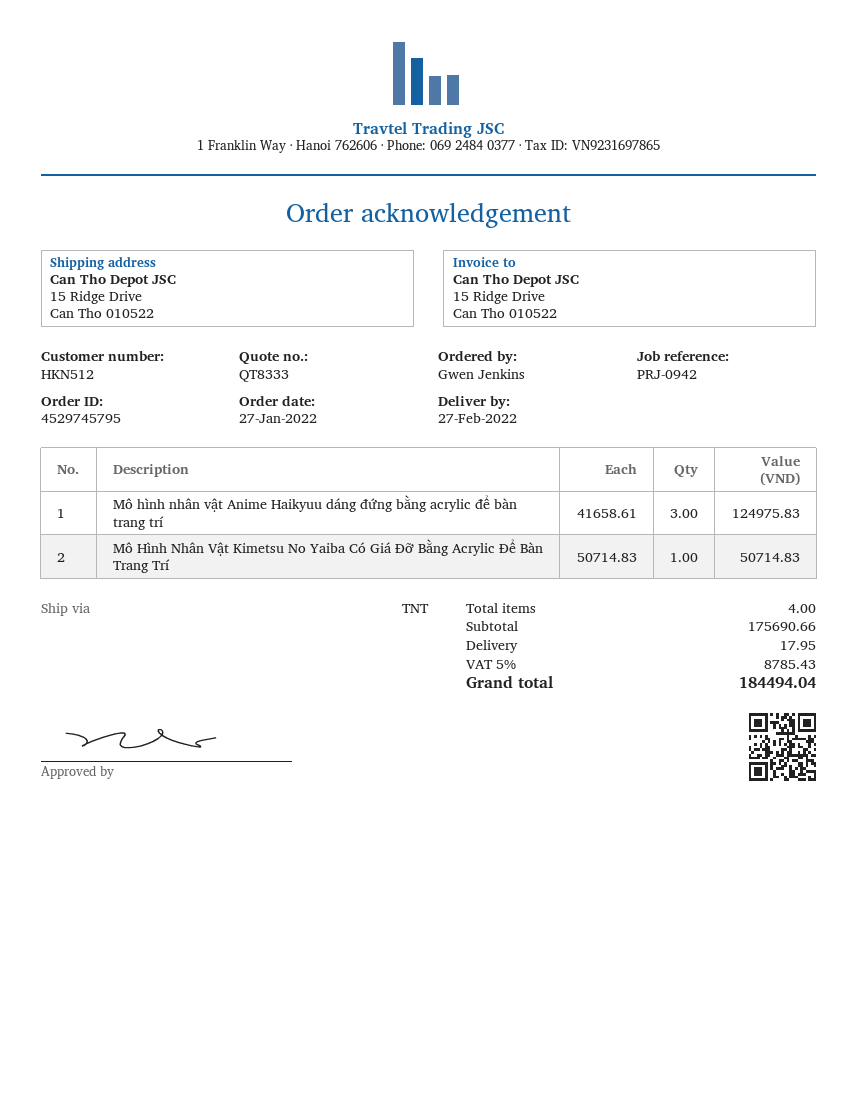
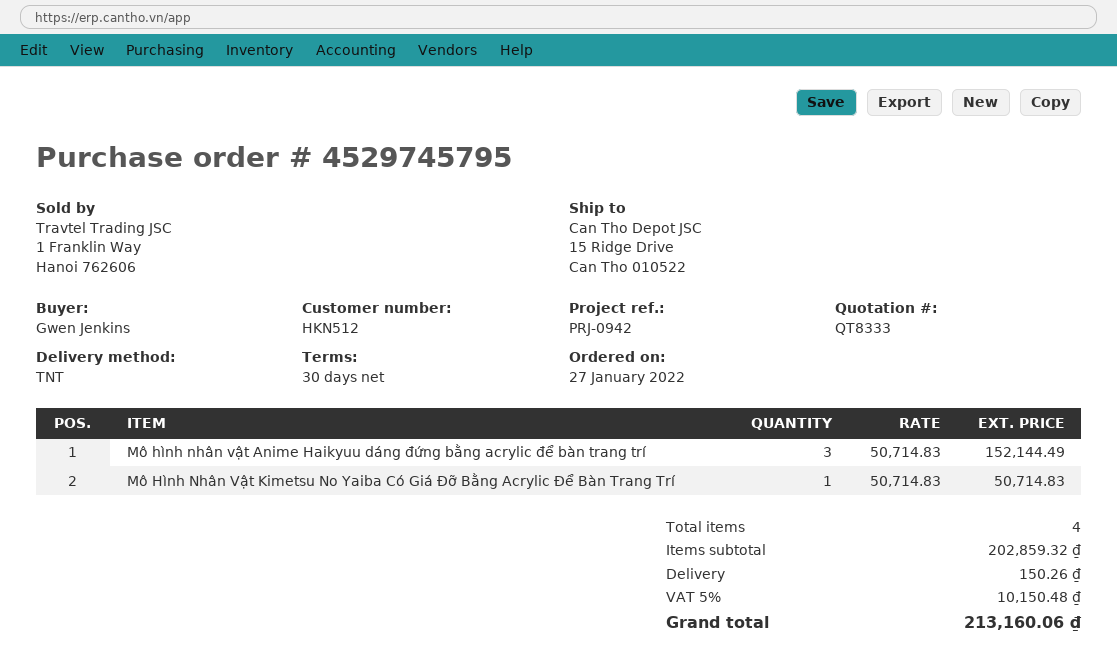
Mô hình nhân vật Anime Haikyuu dáng đứng bằng acrylic để bàn trang trí: 3 x 41658.61 = 124975.83 -> 3 x 50714.83 = 152144.49
subtotal: 175690.66 -> 202859.32
shipping: 17.95 -> 150.26
tax: 5% = 8785.43 -> 5% = 10150.48
total: 184494.04 -> 213160.06

